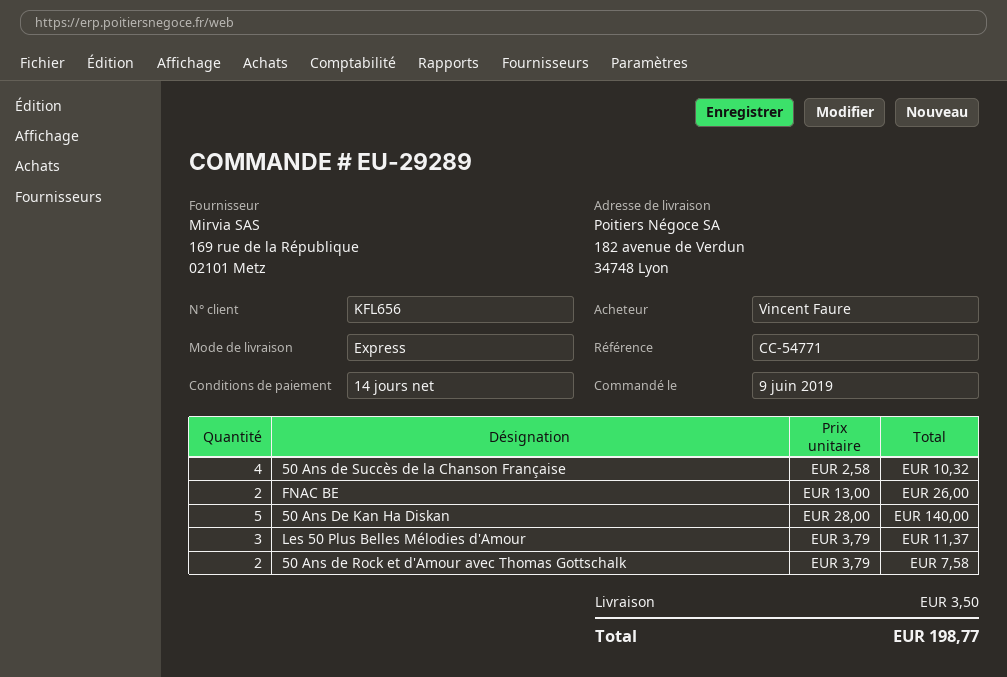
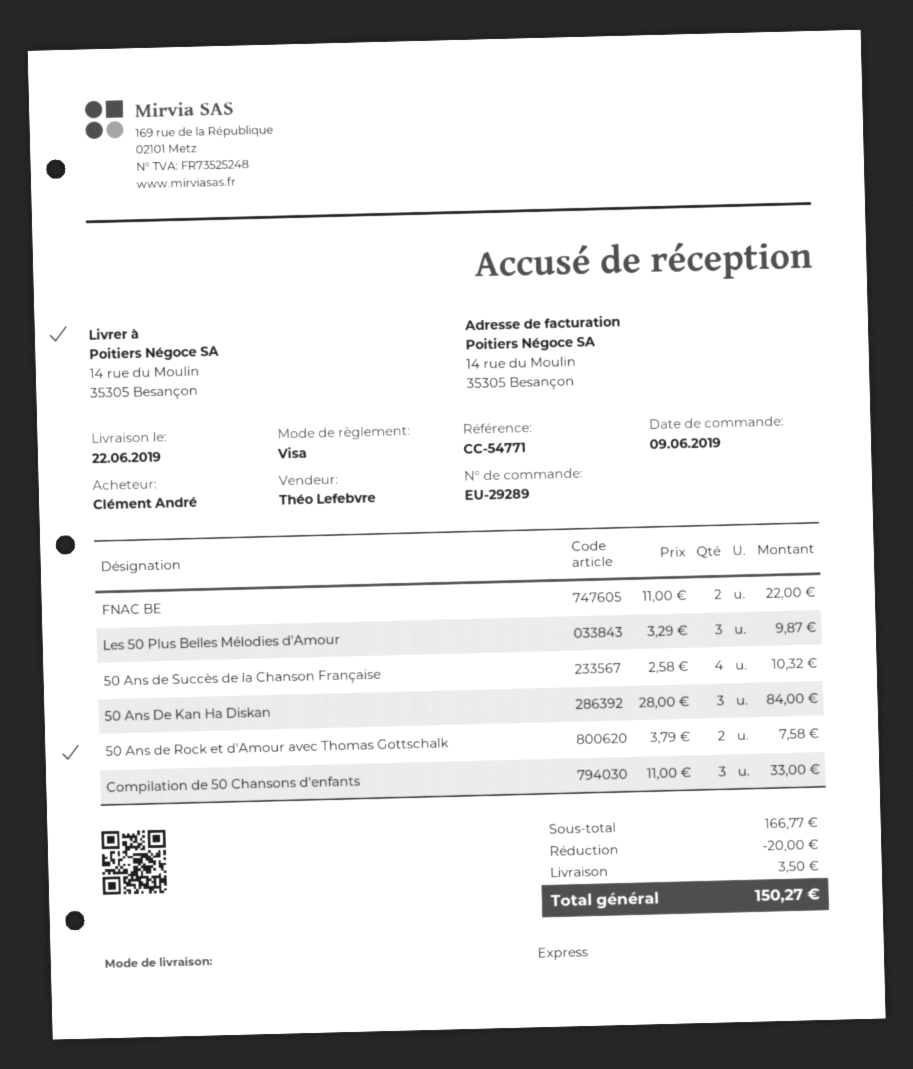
ordered by: Vincent Faure -> Clément André
ship to: 182 avenue de Verdun, 34748 Lyon -> 14 rue du Moulin, 35305 Besançon
FNAC BE: 2 x 13.00 = 26.00 -> 2 x 11.00 = 22.00
50 Ans De Kan Ha Diskan: 5 x 28.00 = 140.00 -> 3 x 28.00 = 84.00
Les 50 Plus Belles Mélodies d'Amour: 3 x 3.79 = 11.37 -> 3 x 3.29 = 9.87
Compilation de 50 Chansons d'enfants: none -> 3 x 11.00 = 33.00
discount: none -> 20.00
total: 198.77 -> 150.27

